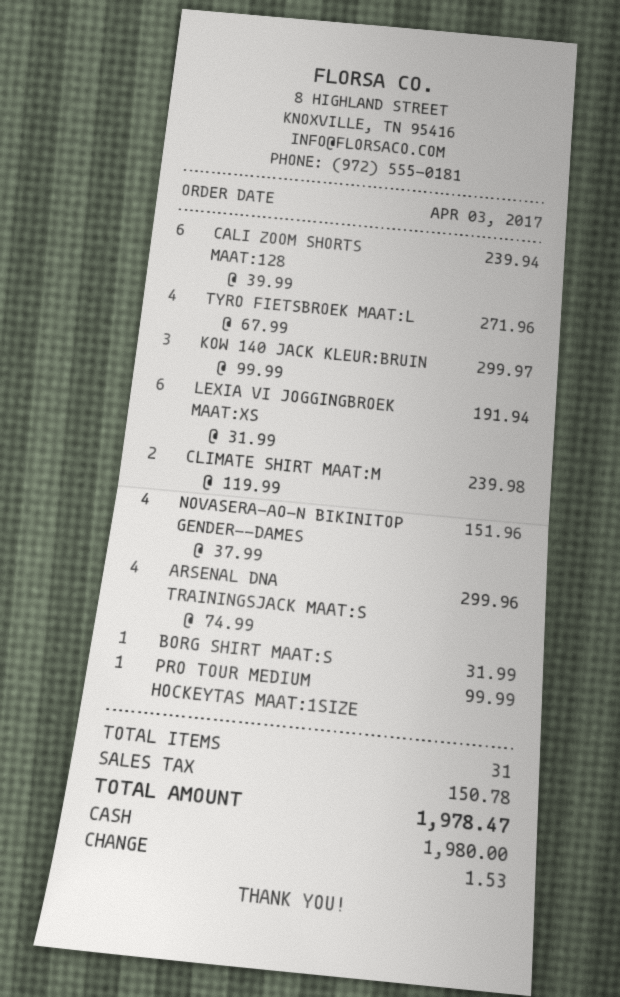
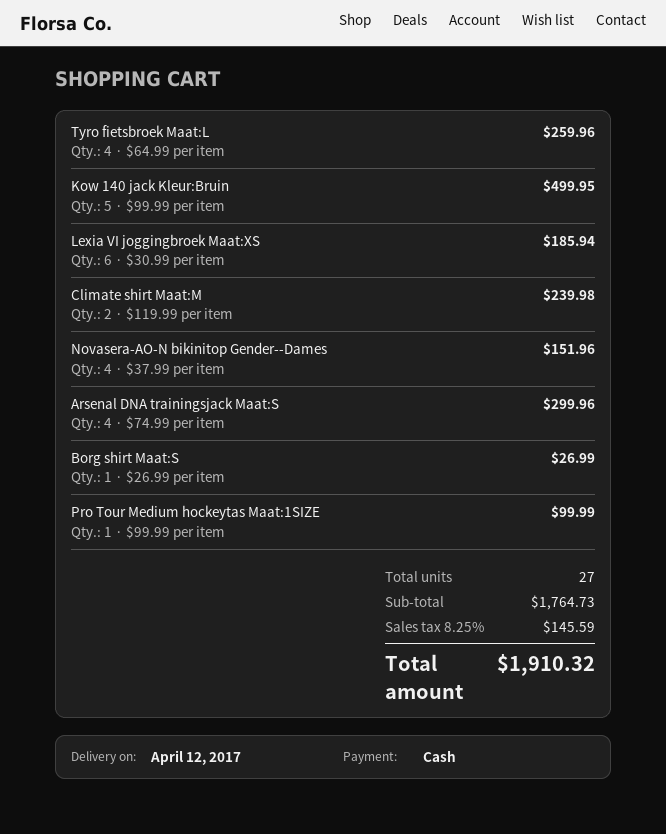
CALI ZOOM SHORTS MAAT:128: 6 x 39.99 = 239.94 -> none
TYRO FIETSBROEK MAAT:L: 4 x 67.99 = 271.96 -> 4 x 64.99 = 259.96
KOW 140 JACK KLEUR:BRUIN: 3 x 99.99 = 299.97 -> 5 x 99.99 = 499.95
LEXIA VI JOGGINGBROEK MAAT:XS: 6 x 31.99 = 191.94 -> 6 x 30.99 = 185.94
BORG SHIRT MAAT:S: 1 x 31.99 = 31.99 -> 1 x 26.99 = 26.99
total quantity: 31 -> 27
tax: 150.78 -> 145.59
total: 1978.47 -> 1910.32

